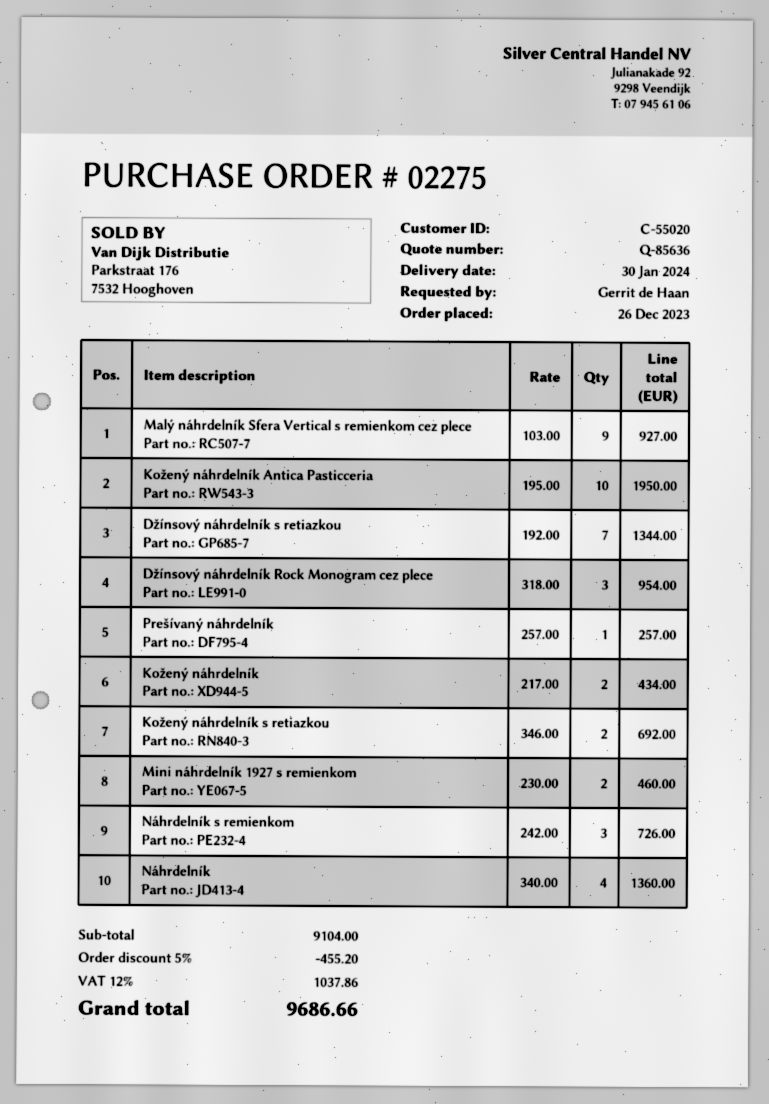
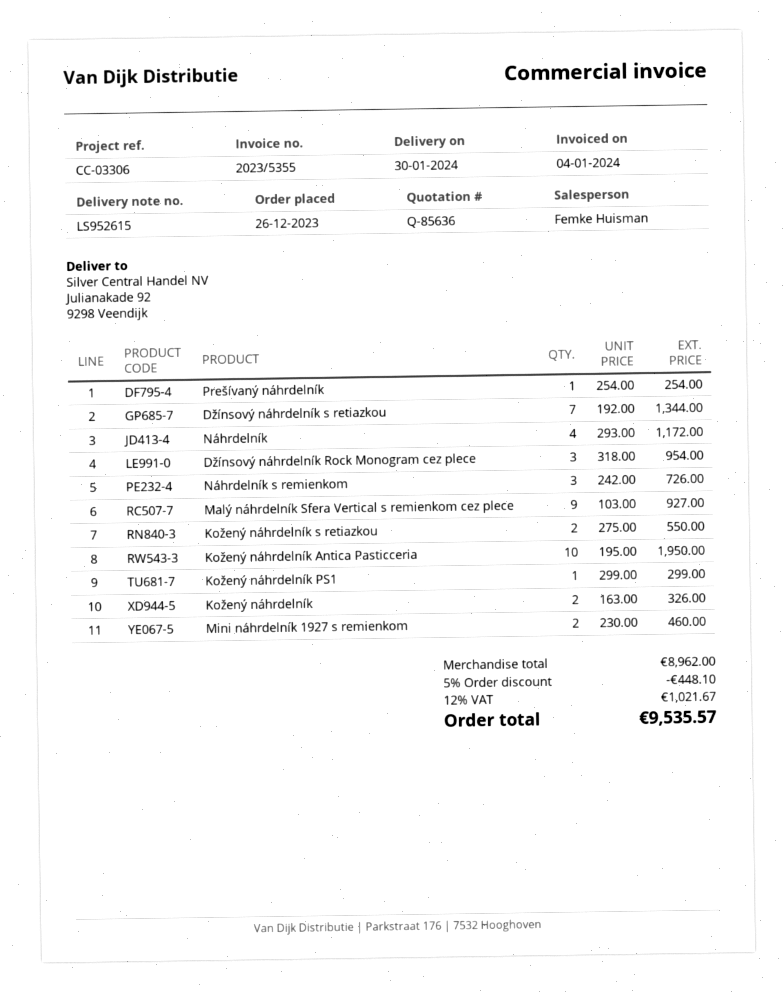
Prešívaný náhrdelník: 1 x 257.00 = 257.00 -> 1 x 254.00 = 254.00
Kožený náhrdelník: 2 x 217.00 = 434.00 -> 2 x 163.00 = 326.00
Kožený náhrdelník s retiazkou: 2 x 346.00 = 692.00 -> 2 x 275.00 = 550.00
Náhrdelník: 4 x 340.00 = 1360.00 -> 4 x 293.00 = 1172.00
Kožený náhrdelník PS1: none -> 1 x 299.00 = 299.00
subtotal: 9104.00 -> 8962.00
discount: 5% = 455.20 -> 5% = 448.10
tax: 12% = 1037.86 -> 12% = 1021.67
total: 9686.66 -> 9535.57

